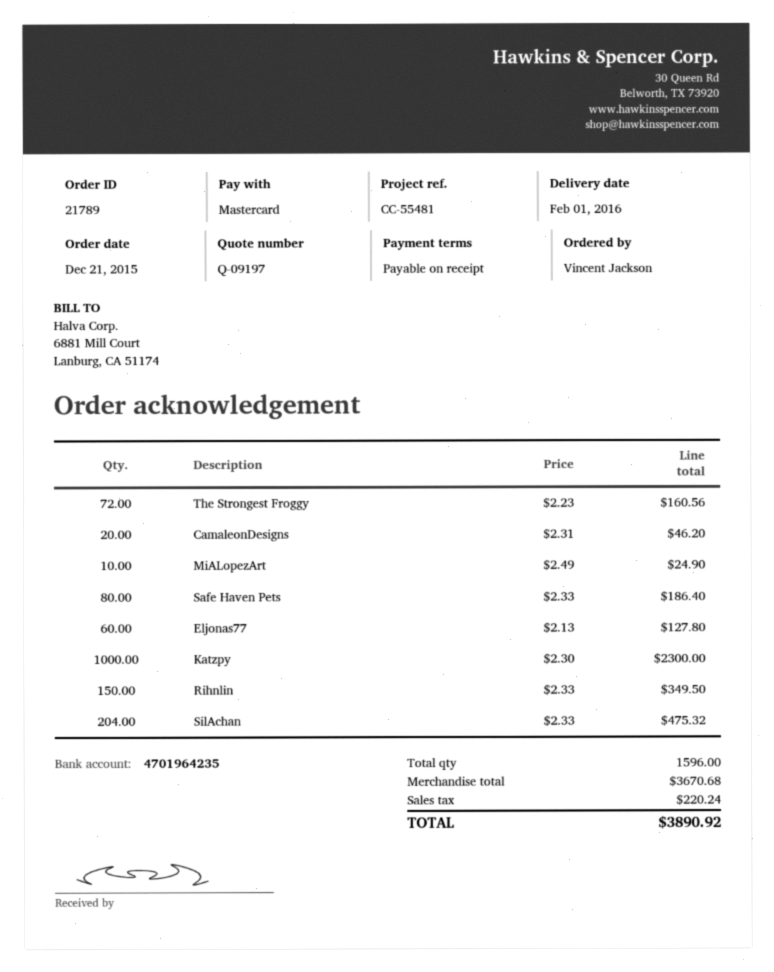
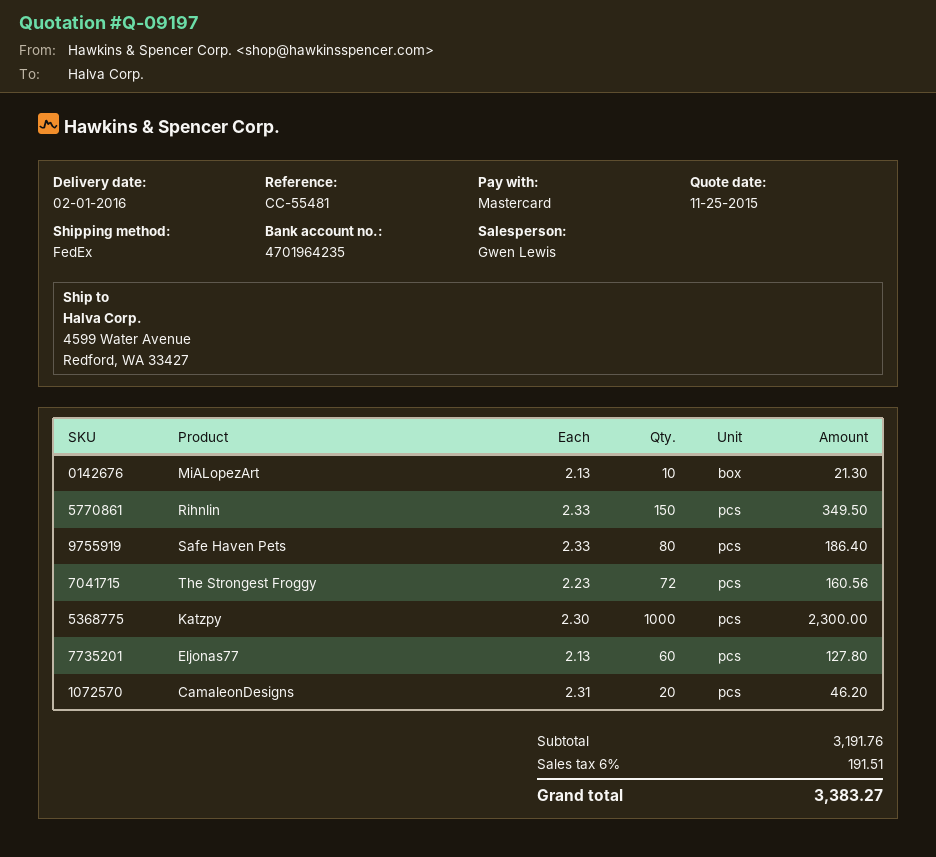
MiALopezArt: 10 x 2.49 = 24.90 -> 10 x 2.13 = 21.30
SilAchan: 204 x 2.33 = 475.32 -> none
subtotal: 3670.68 -> 3191.76
tax: 220.24 -> 191.51
total: 3890.92 -> 3383.27

